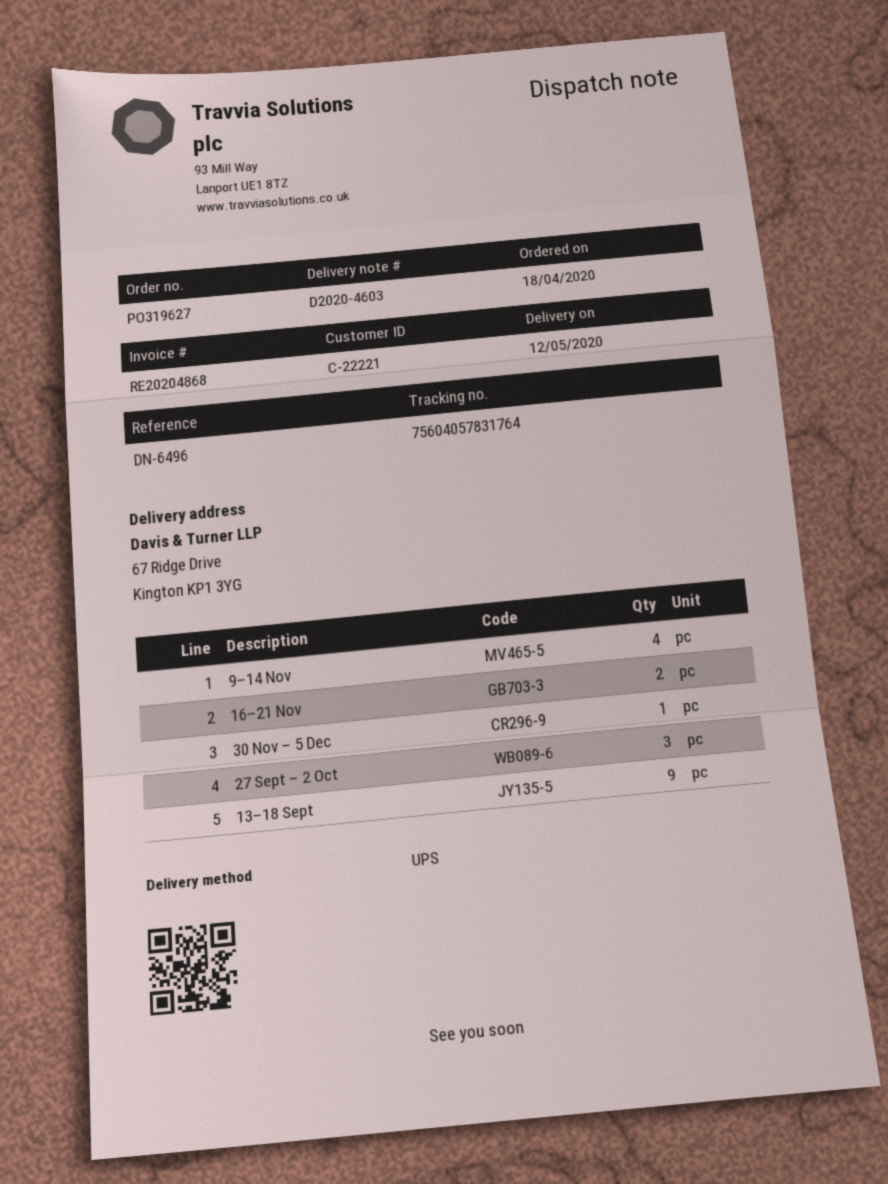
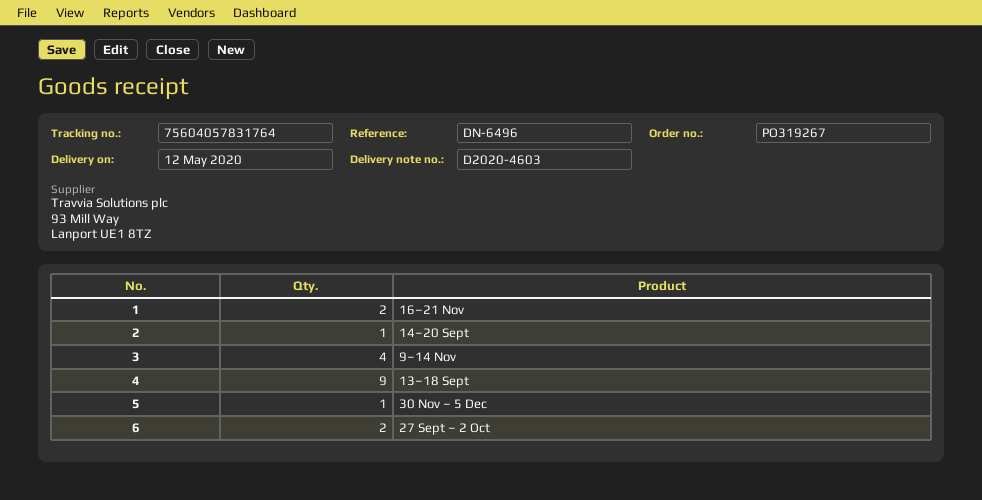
order number: PO319627 -> PO319267
27 Sept – 2 Oct: 3 -> 2
14–20 Sept: none -> 1

